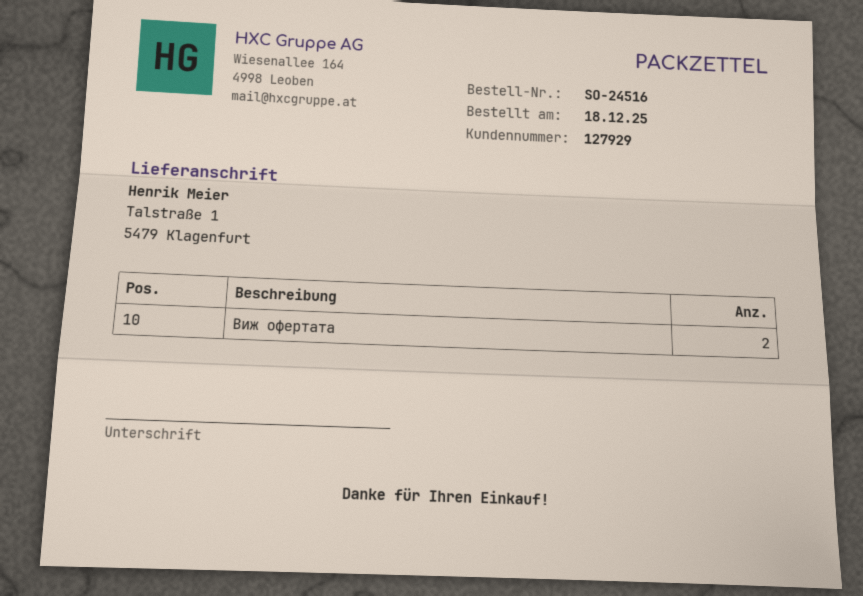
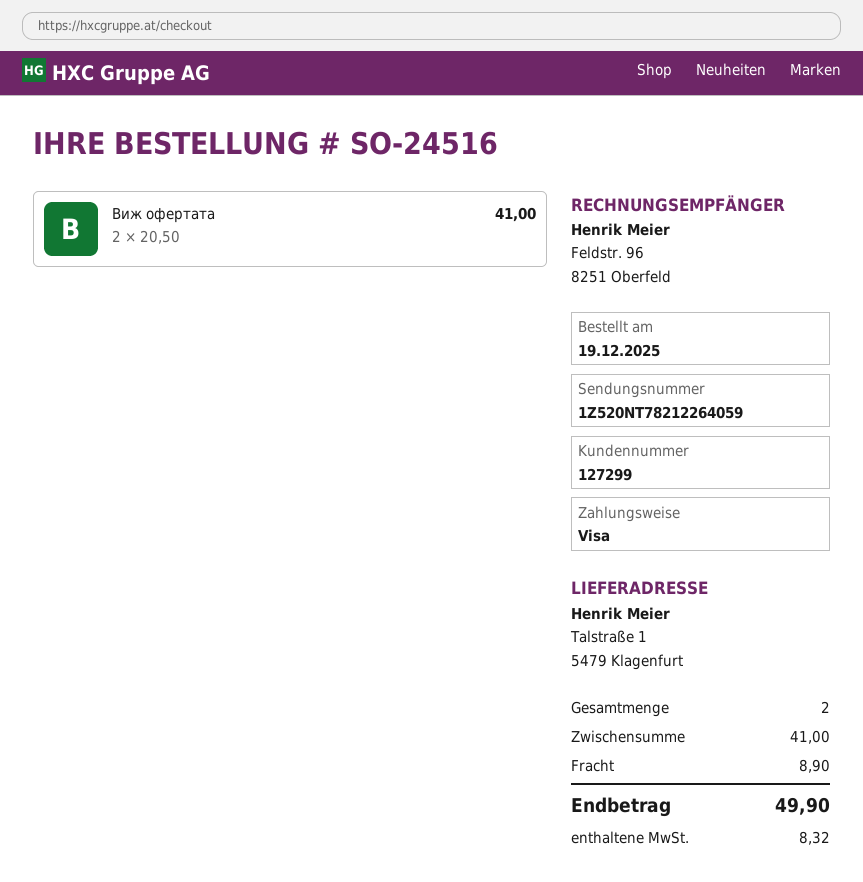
order date: 2025-12-18 -> 2025-12-19
customer number: 127929 -> 127299

